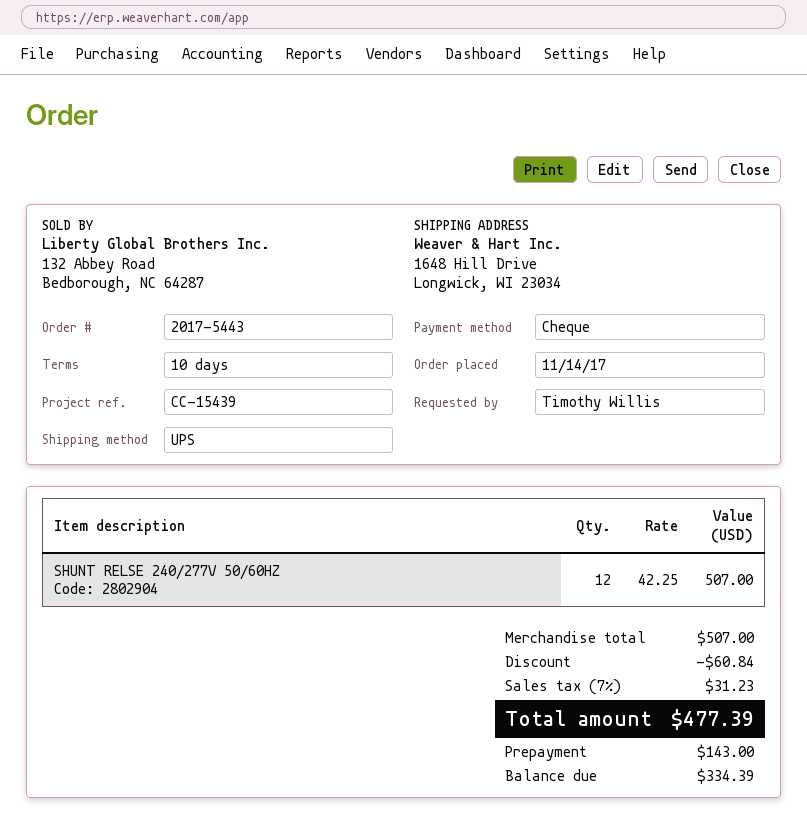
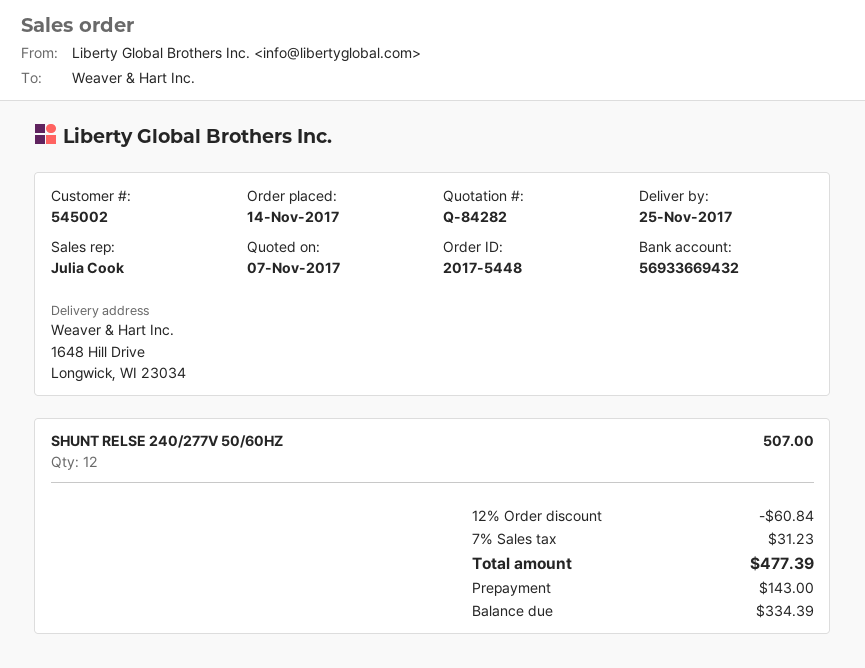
order number: 2017-5443 -> 2017-5448

